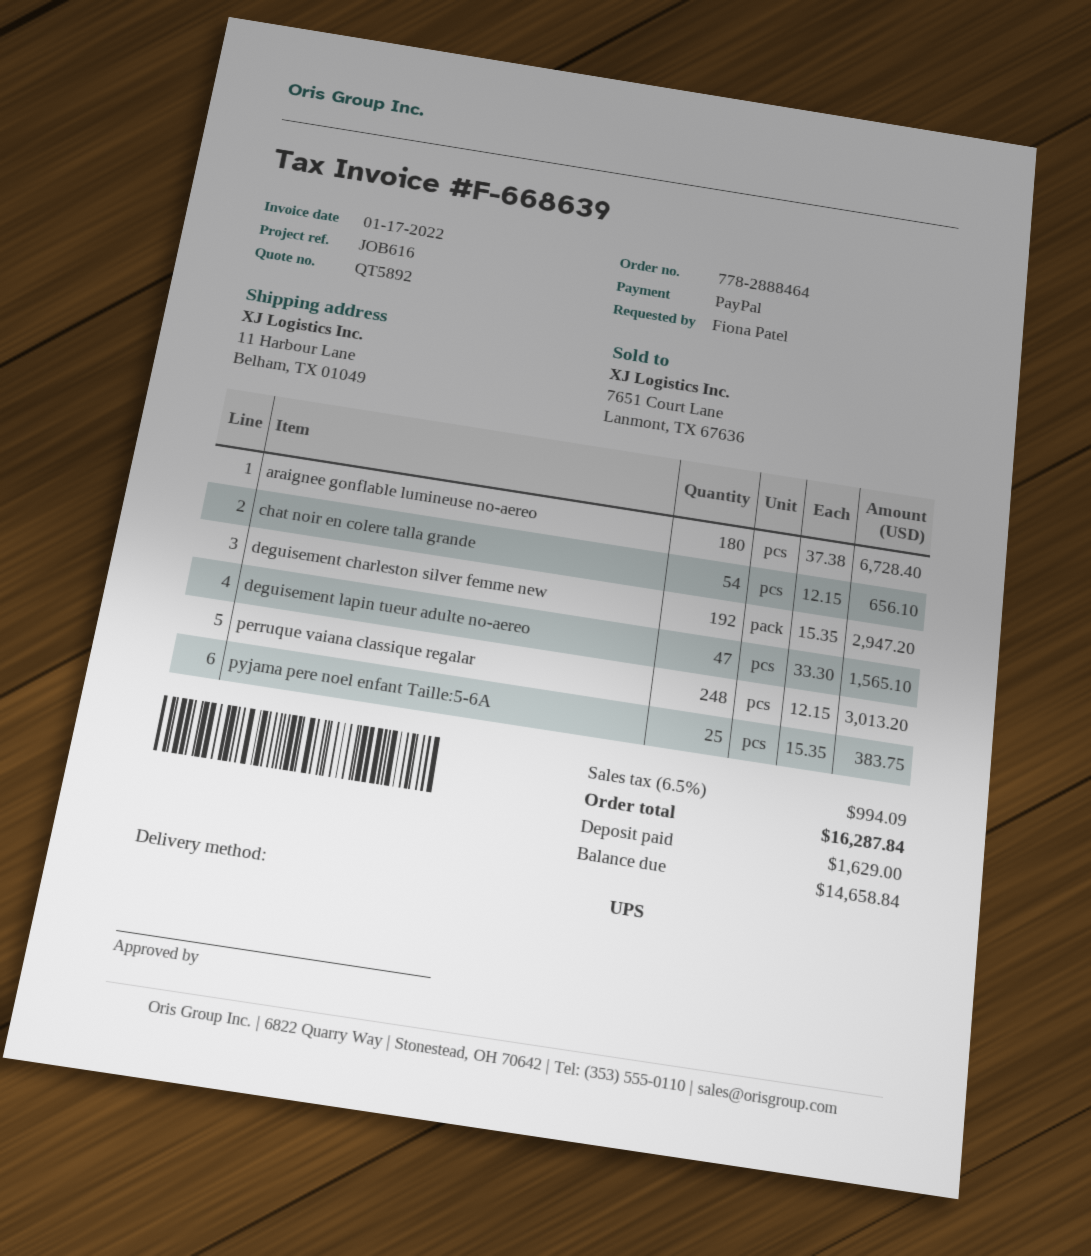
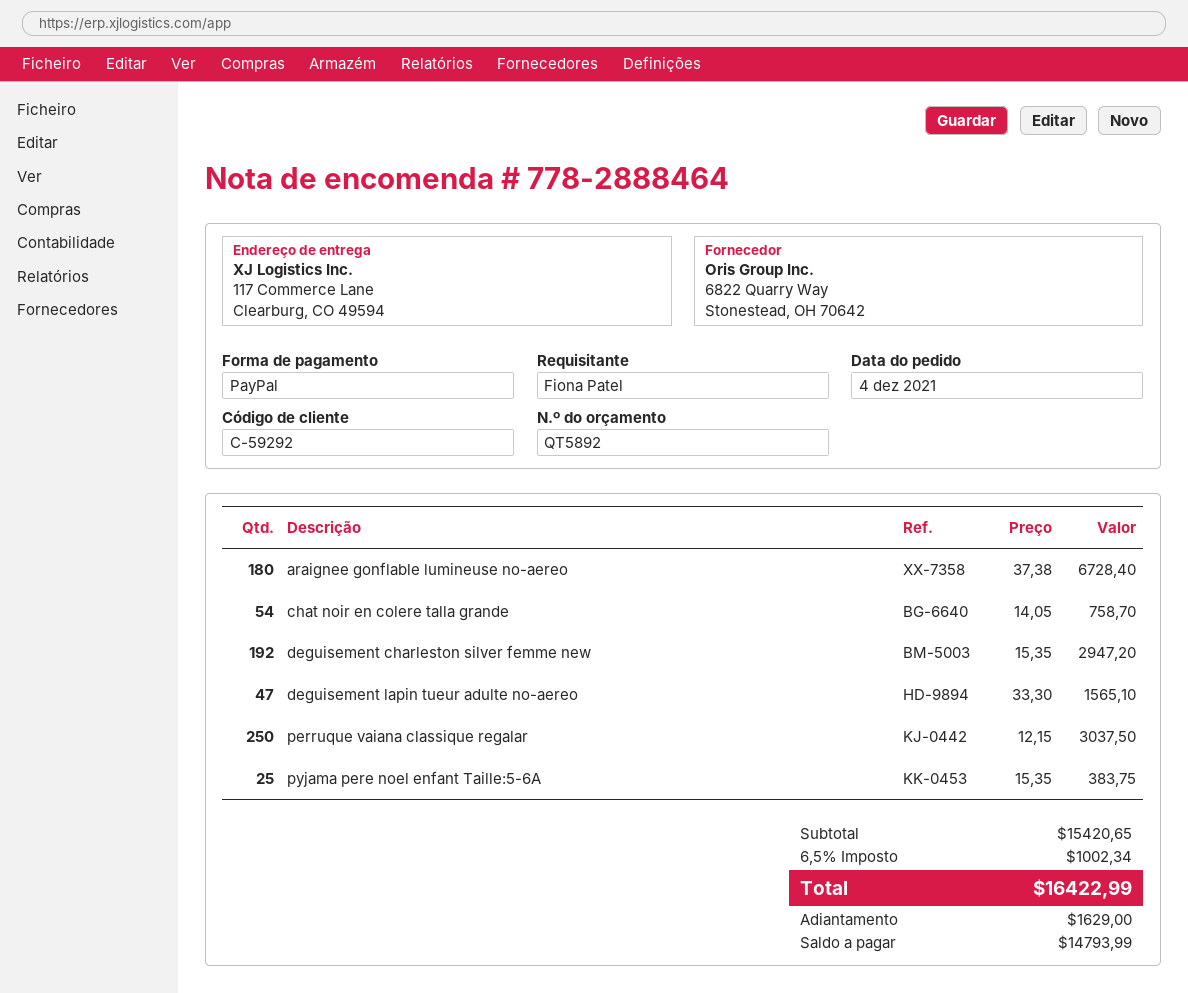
ship to: 11 Harbour Lane, Belham, TX 01049 -> 117 Commerce Lane, Clearburg, CO 49594
chat noir en colere talla grande: 54 x 12.15 = 656.10 -> 54 x 14.05 = 758.70
perruque vaiana classique regalar: 248 x 12.15 = 3013.20 -> 250 x 12.15 = 3037.50
tax: 6.5% = 994.09 -> 6.5% = 1002.34
total: 16287.84 -> 16422.99
balance: 14658.84 -> 14793.99

